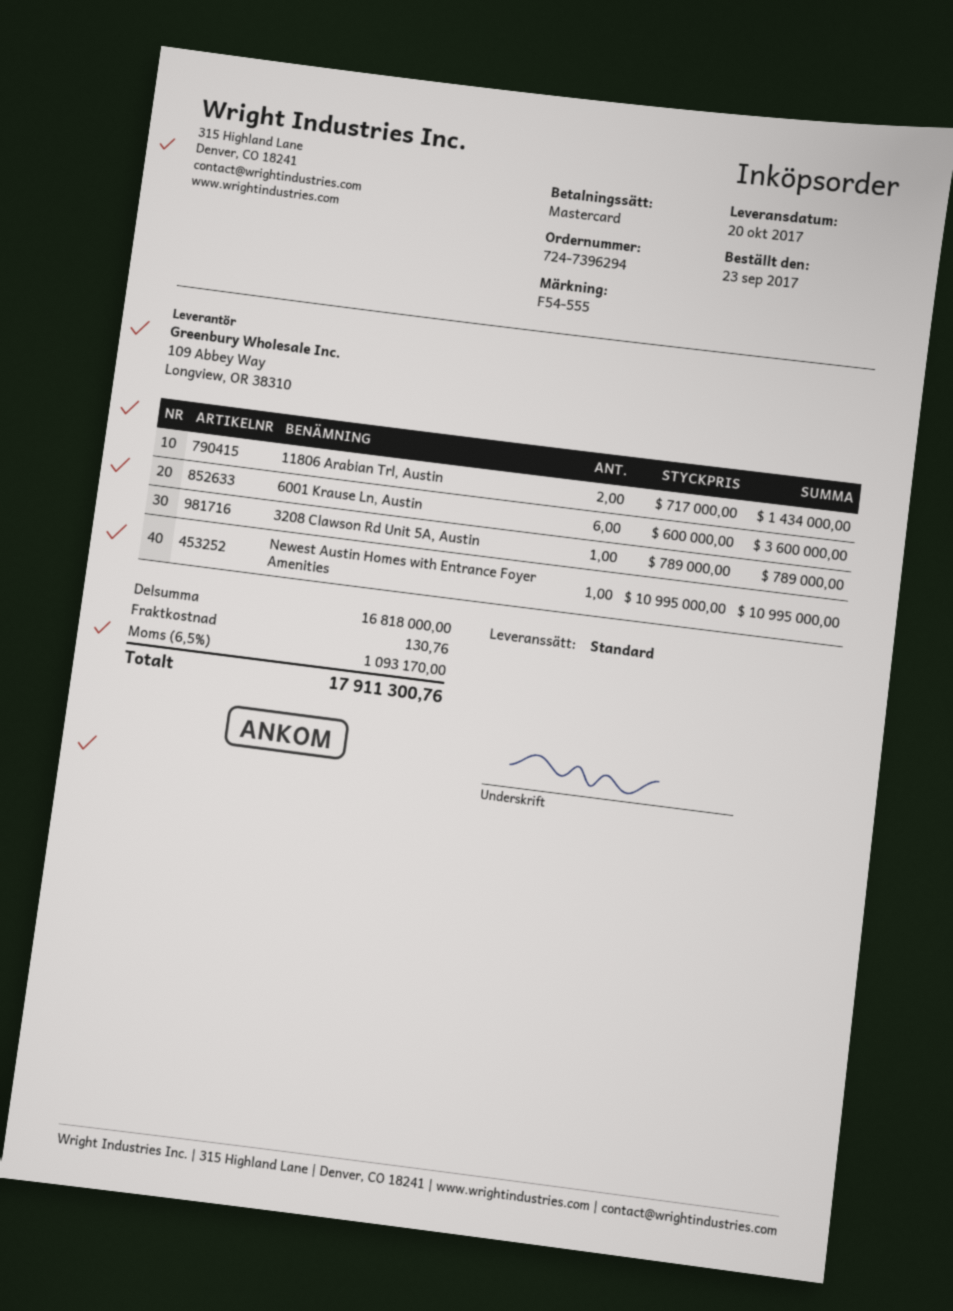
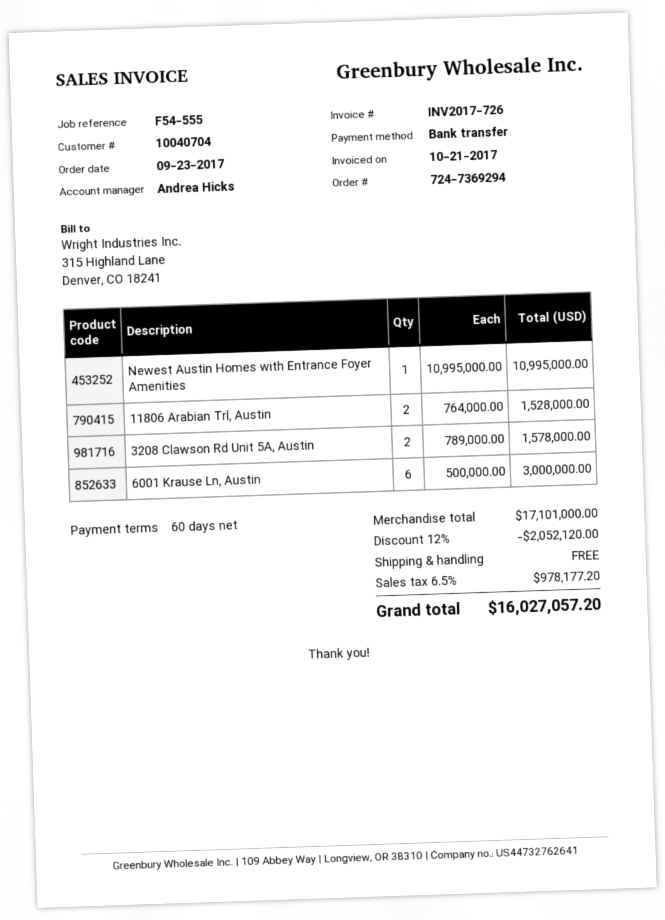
order number: 724-7396294 -> 724-7369294
payment method: Mastercard -> bank transfer
11806 Arabian Trl, Austin: 2 x 717000.00 = 1434000.00 -> 2 x 764000.00 = 1528000.00
6001 Krause Ln, Austin: 6 x 600000.00 = 3600000.00 -> 6 x 500000.00 = 3000000.00
3208 Clawson Rd Unit 5A, Austin: 1 x 789000.00 = 789000.00 -> 2 x 789000.00 = 1578000.00
subtotal: 16818000.00 -> 17101000.00
discount: none -> 12% = 2052120.00
shipping: 130.76 -> 0.00
tax: 6.5% = 1093170.00 -> 6.5% = 978177.20
total: 17911300.76 -> 16027057.20

